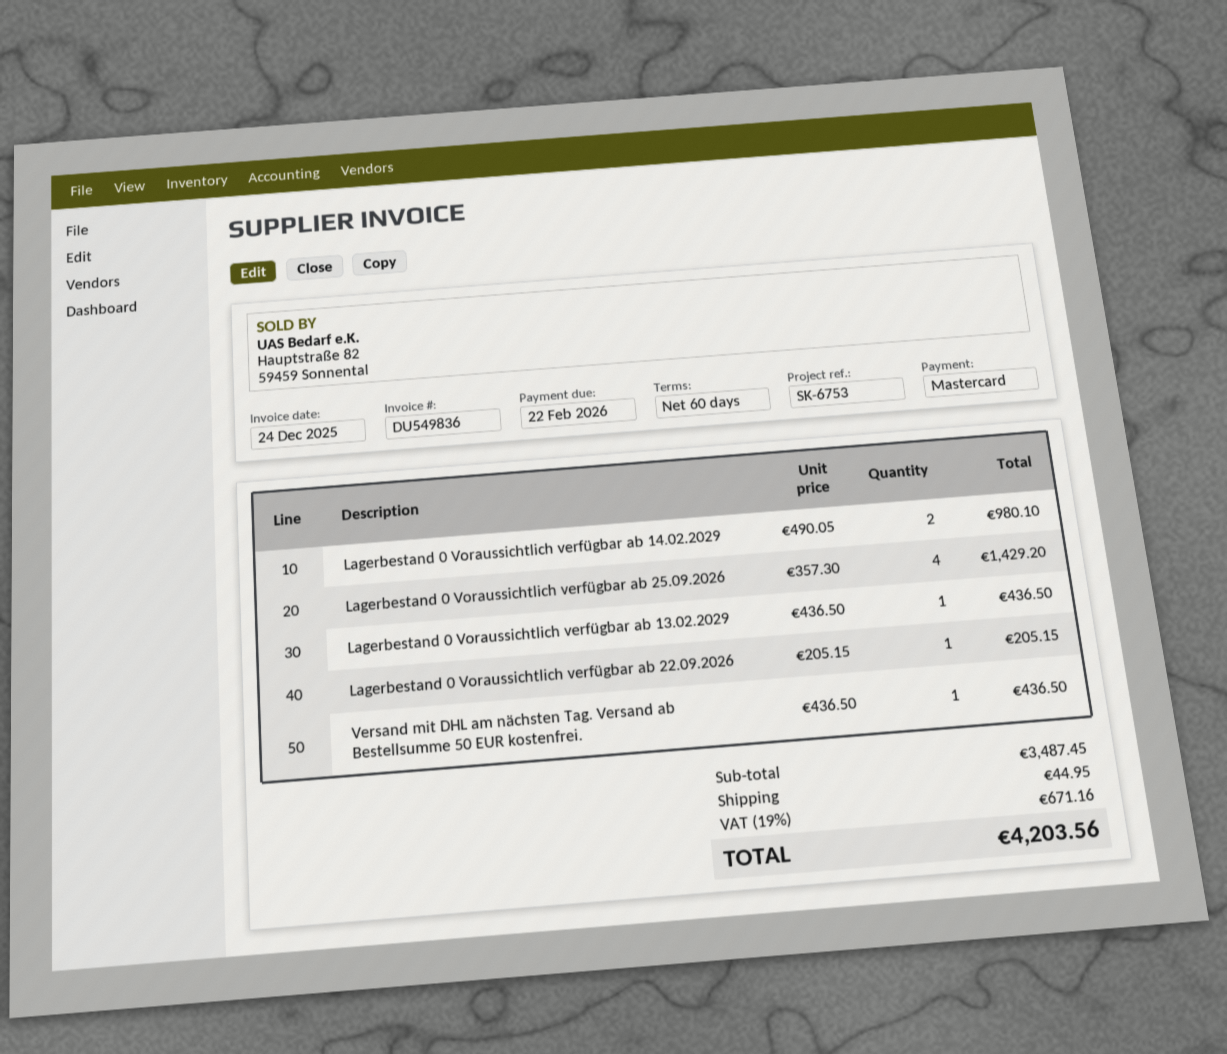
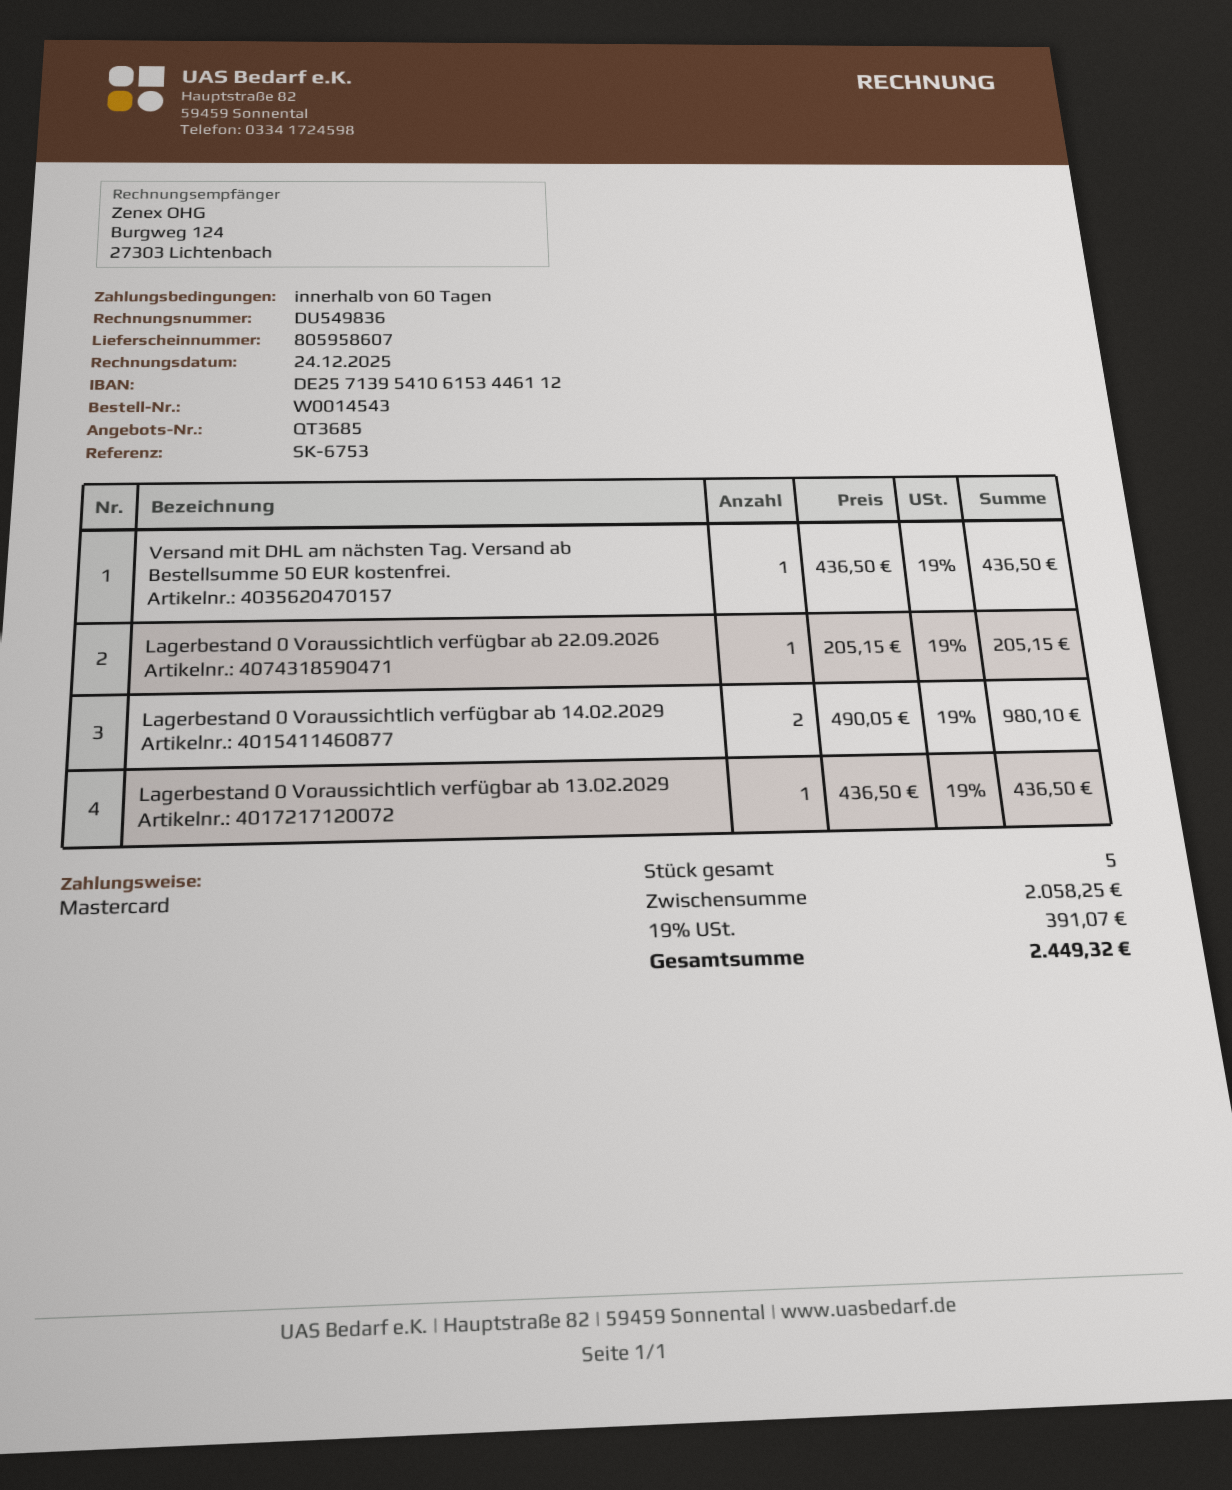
Lagerbestand 0 Voraussichtlich verfügbar ab 25.09.2026: 4 x 357.30 = 1429.20 -> none
subtotal: 3487.45 -> 2058.25
shipping: 44.95 -> none
tax: 19% = 671.16 -> 19% = 391.07
total: 4203.56 -> 2449.32

